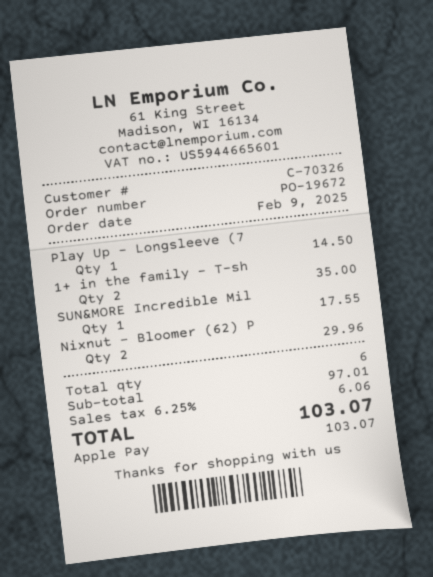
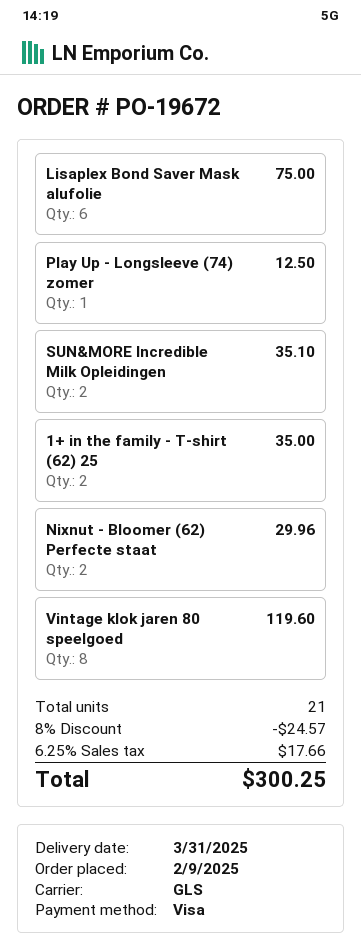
payment method: Apple Pay -> Visa
Play Up - Longsleeve (7: 1 for 14.50 -> 1 for 12.50
SUN&MORE Incredible Mil: 1 for 17.55 -> 2 for 35.10
Lisaplex Bond Saver Mask alufolie: none -> 6 for 75.00
Vintage klok jaren 80 speelgoed: none -> 8 for 119.60
total quantity: 6 -> 21
discount: none -> 8% = 24.57
tax: 6.25% = 6.06 -> 6.25% = 17.66
total: 103.07 -> 300.25

